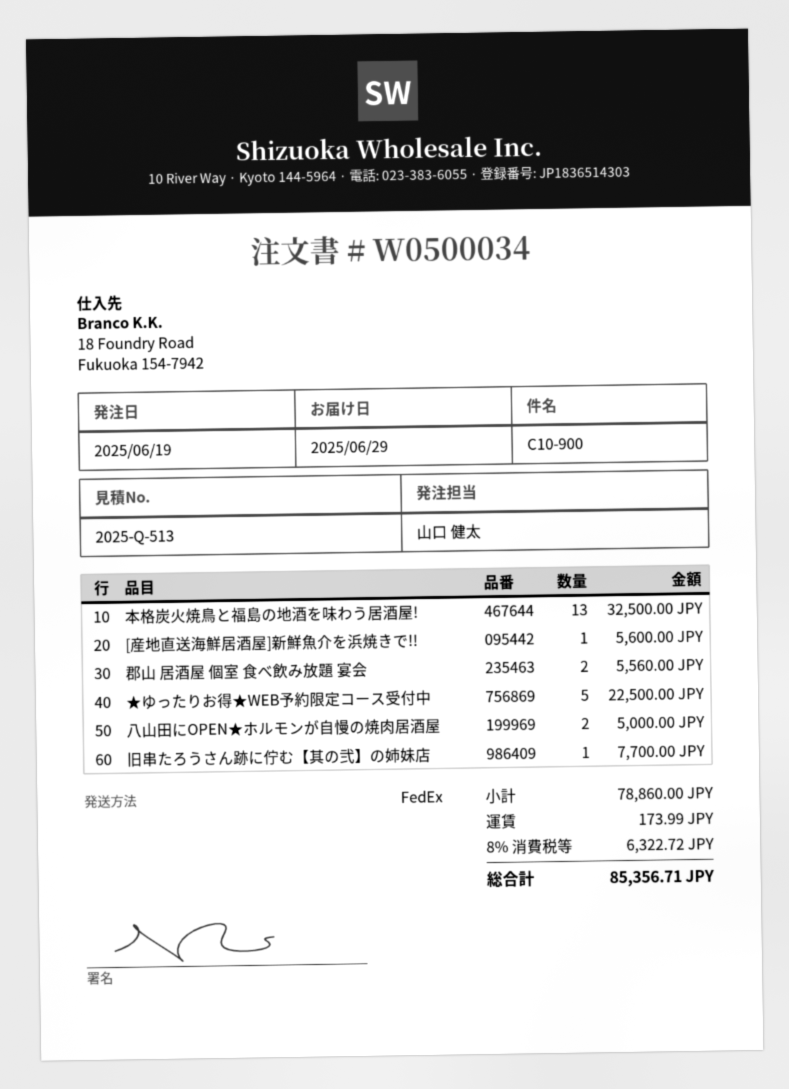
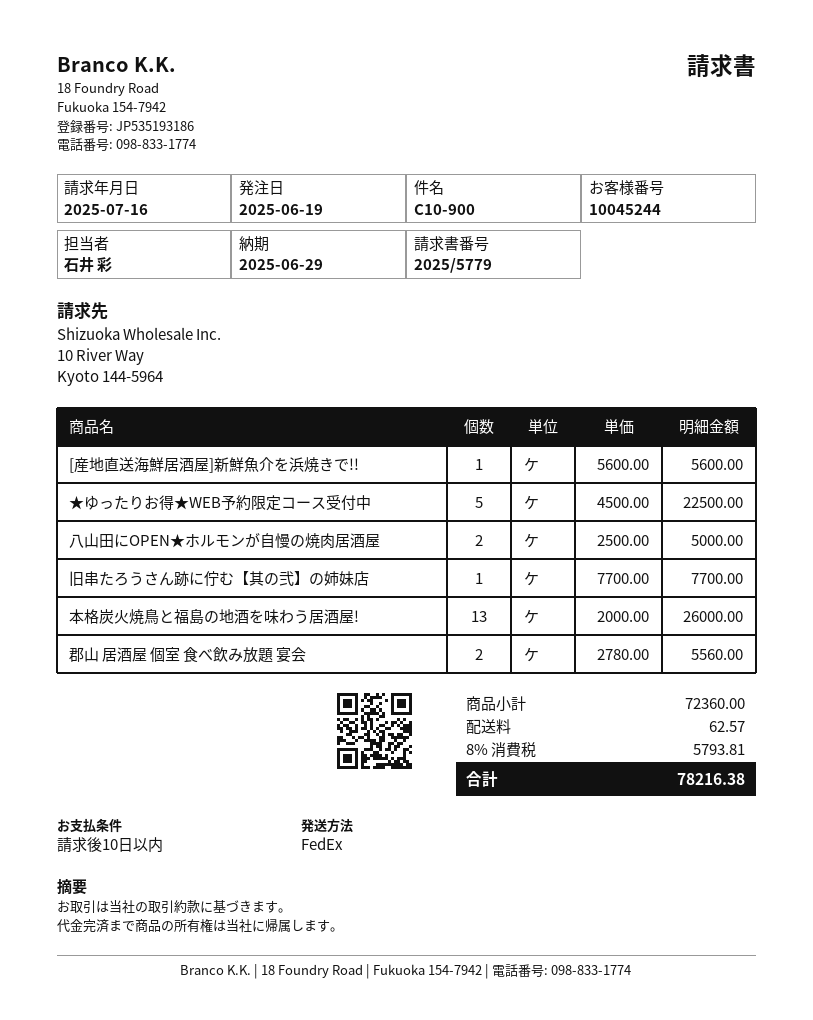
本格炭火焼鳥と福島の地酒を味わう居酒屋!: 13 for 32500.00 -> 13 for 26000.00
subtotal: 78860.00 -> 72360.00
shipping: 173.99 -> 62.57
tax: 8% = 6322.72 -> 8% = 5793.81
total: 85356.71 -> 78216.38

